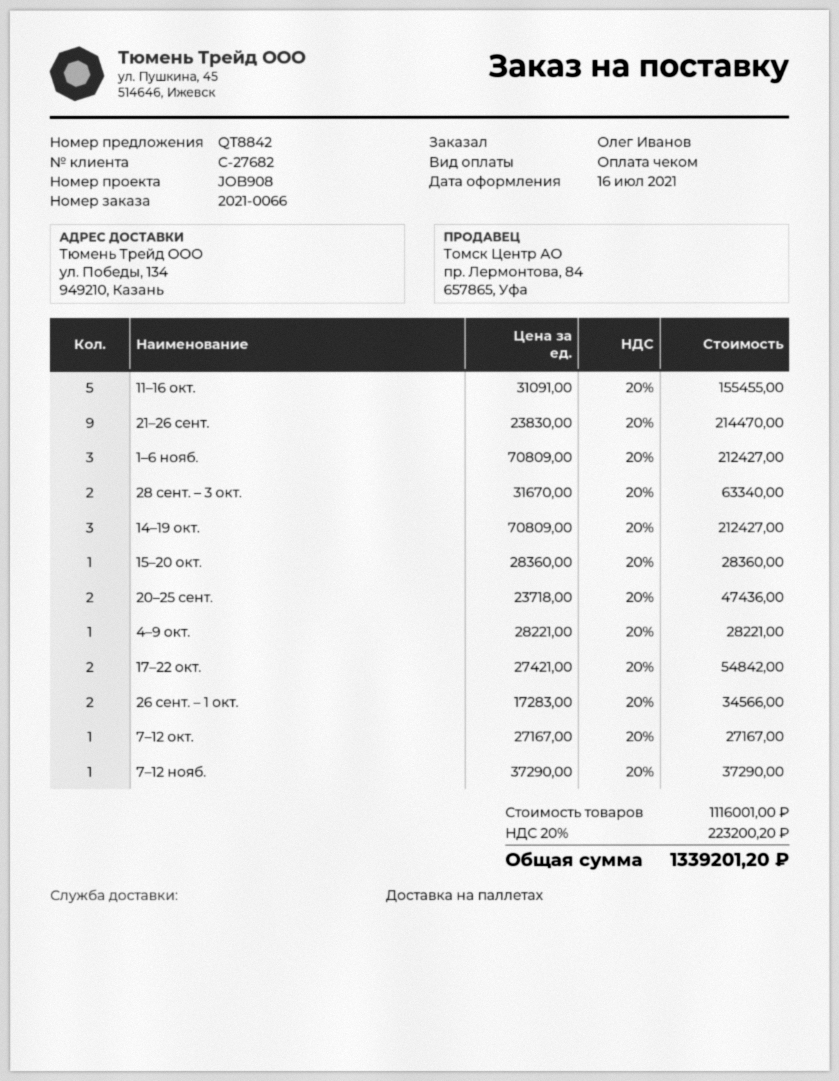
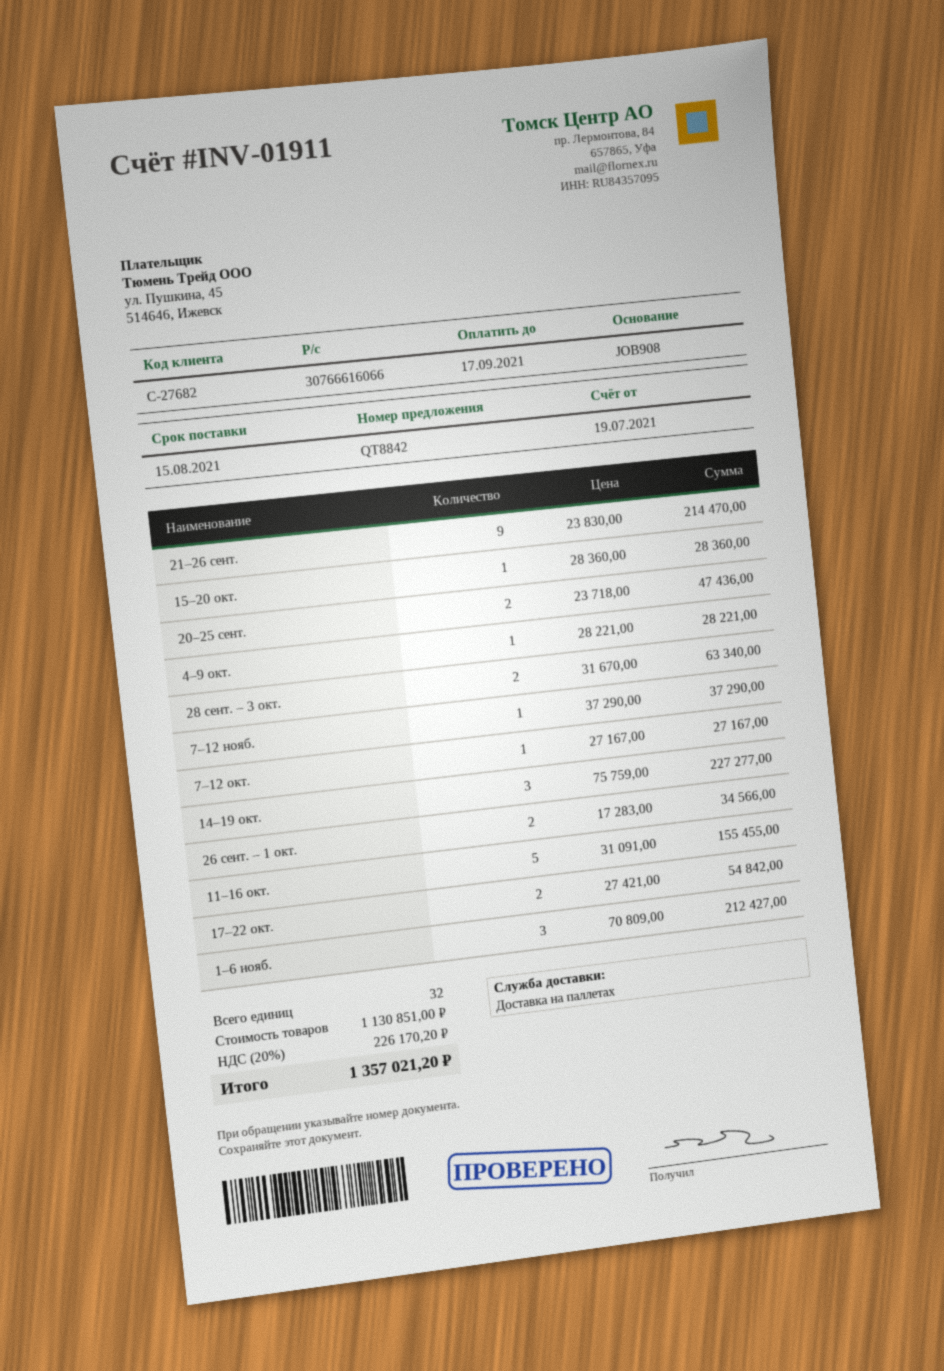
14–19 окт.: 3 x 70809.00 = 212427.00 -> 3 x 75759.00 = 227277.00
subtotal: 1116001.00 -> 1130851.00
tax: 20% = 223200.20 -> 20% = 226170.20
total: 1339201.20 -> 1357021.20

